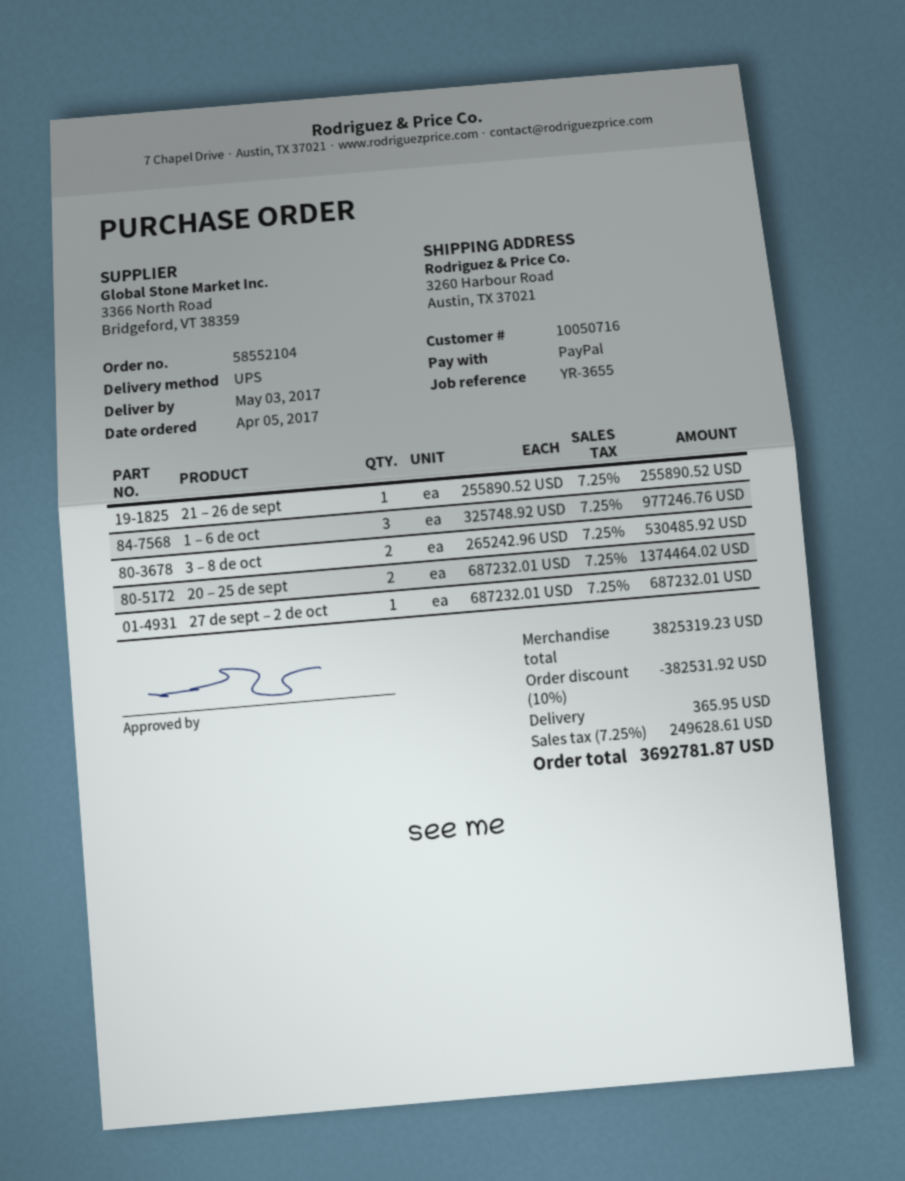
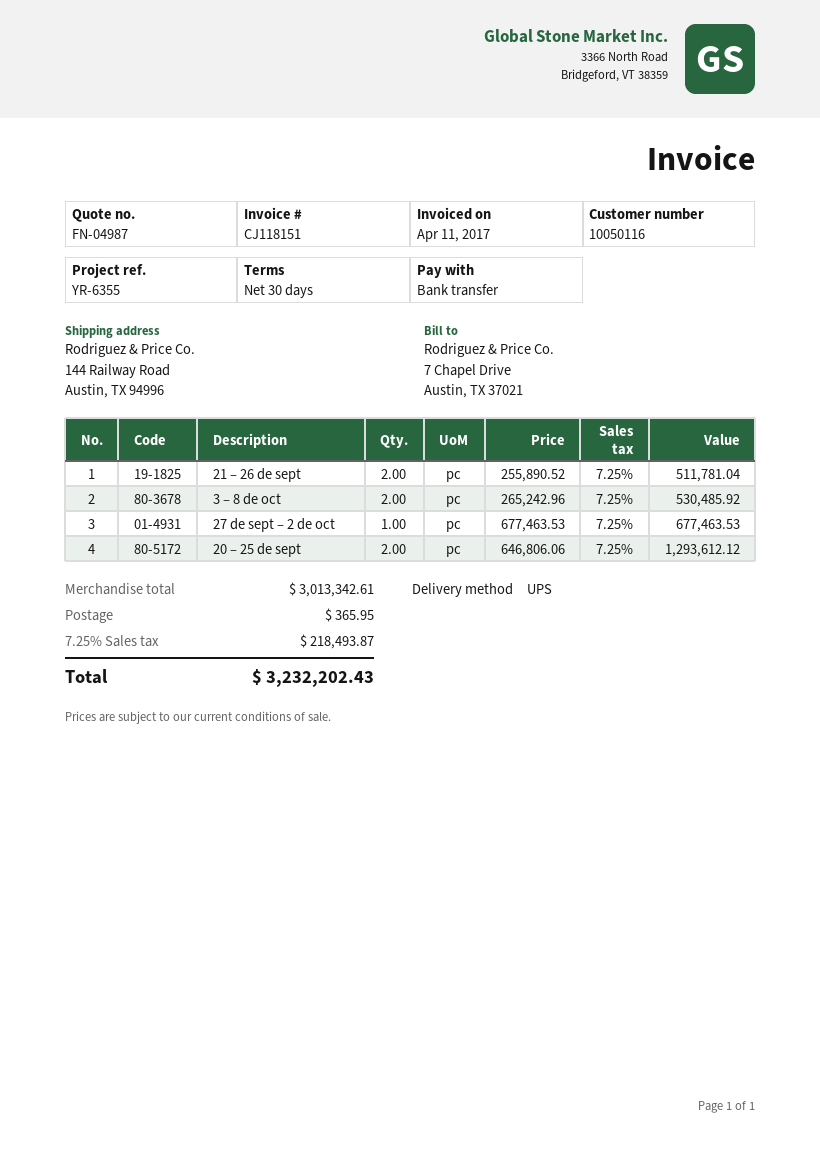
customer number: 10050716 -> 10050116
reference: YR-3655 -> YR-6355
payment method: PayPal -> bank transfer
ship to: 3260 Harbour Road, Austin, TX 37021 -> 144 Railway Road, Austin, TX 94996
21 – 26 de sept: 1 x 255890.52 = 255890.52 -> 2 x 255890.52 = 511781.04
1 – 6 de oct: 3 x 325748.92 = 977246.76 -> none
20 – 25 de sept: 2 x 687232.01 = 1374464.02 -> 2 x 646806.06 = 1293612.12
27 de sept – 2 de oct: 1 x 687232.01 = 687232.01 -> 1 x 677463.53 = 677463.53
subtotal: 3825319.23 -> 3013342.61
discount: 10% = 382531.92 -> none
tax: 7.25% = 249628.61 -> 7.25% = 218493.87
total: 3692781.87 -> 3232202.43

